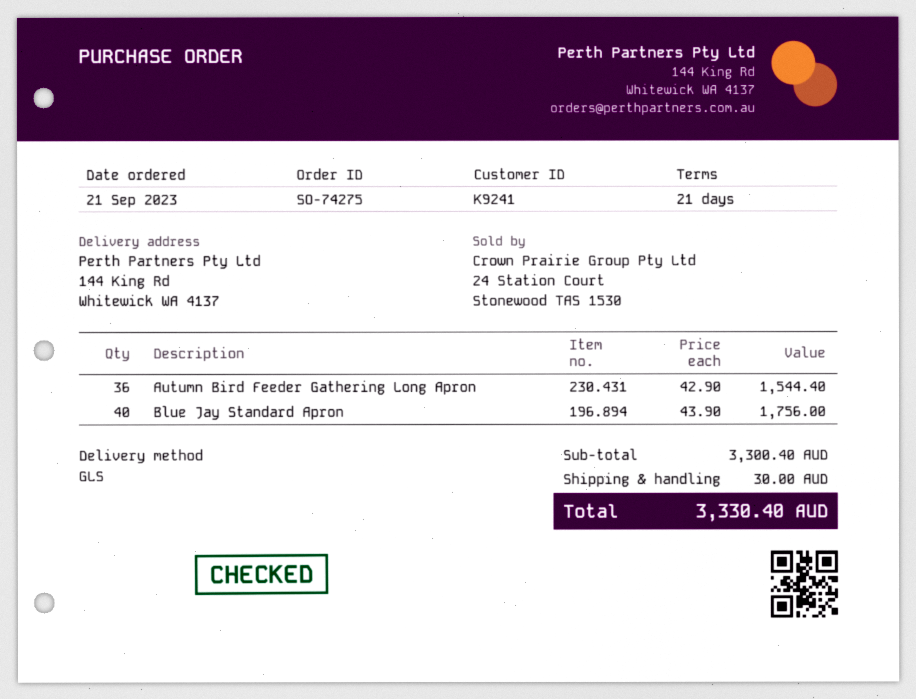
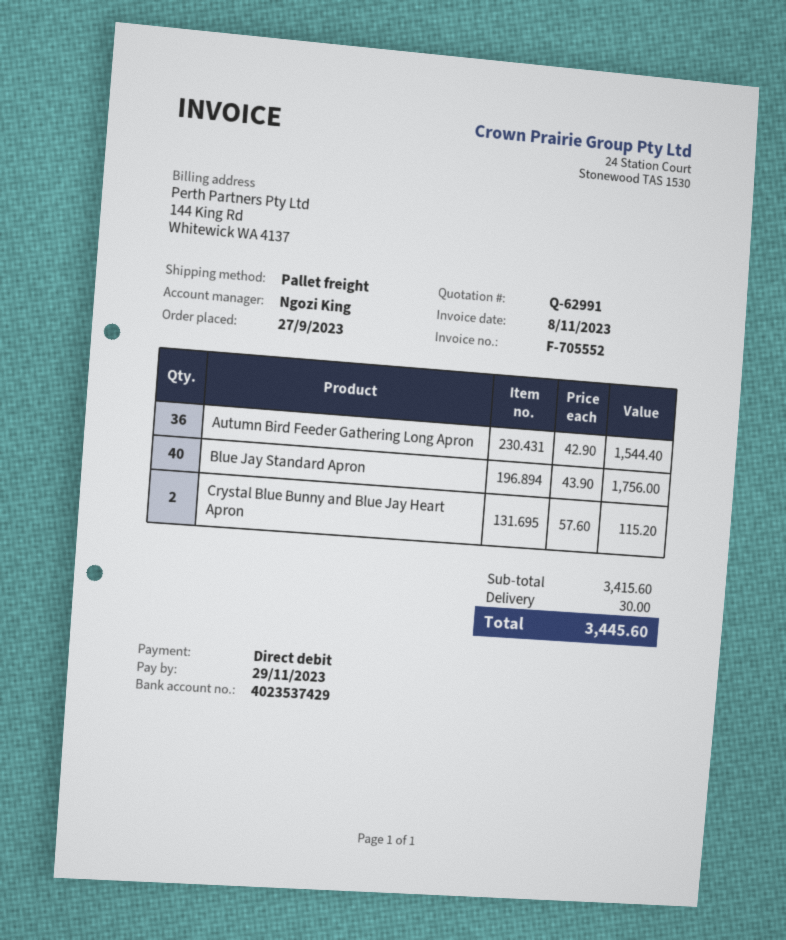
order date: 2023-09-21 -> 2023-09-27
shipping method: GLS -> pallet freight
Crystal Blue Bunny and Blue Jay Heart Apron: none -> 2 x 57.60 = 115.20
subtotal: 3300.40 -> 3415.60
total: 3330.40 -> 3445.60

